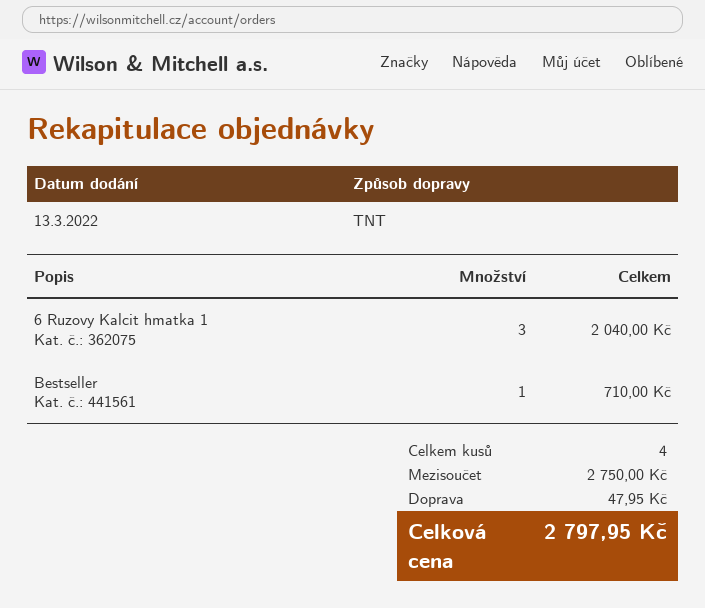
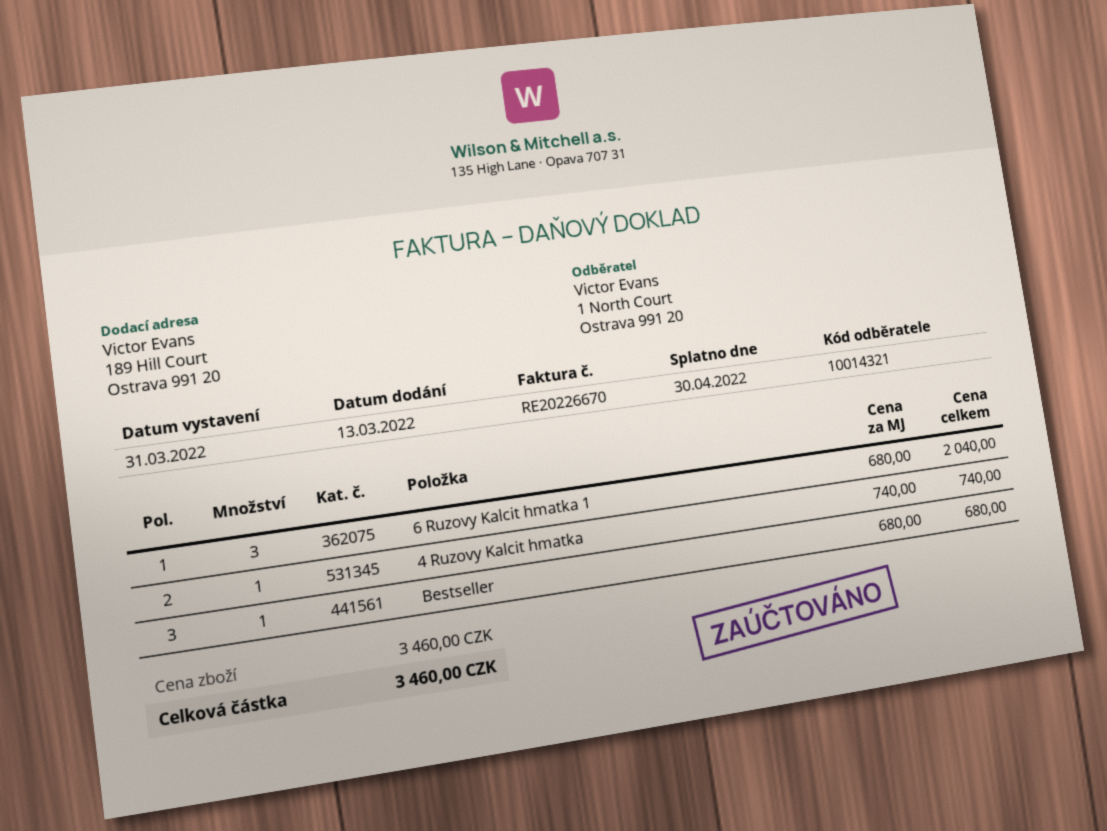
Bestseller: 1 for 710.00 -> 1 for 680.00
4 Ruzovy Kalcit hmatka: none -> 1 for 740.00
subtotal: 2750.00 -> 3460.00
shipping: 47.95 -> none
total: 2797.95 -> 3460.00

